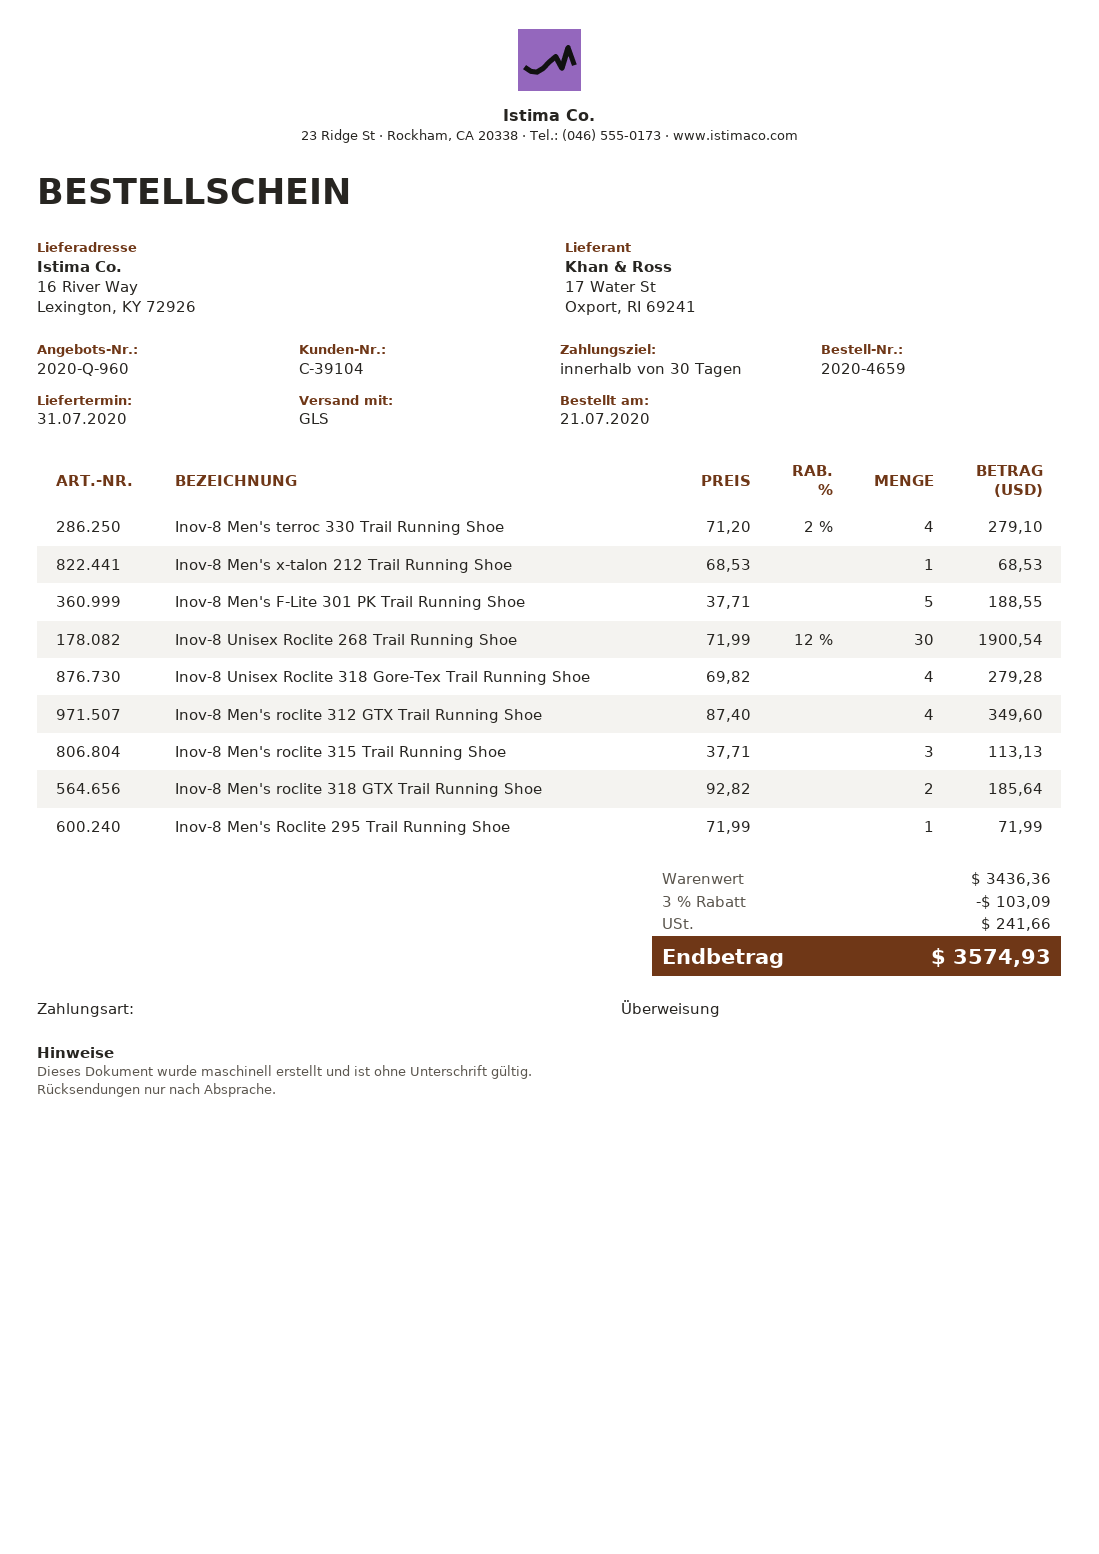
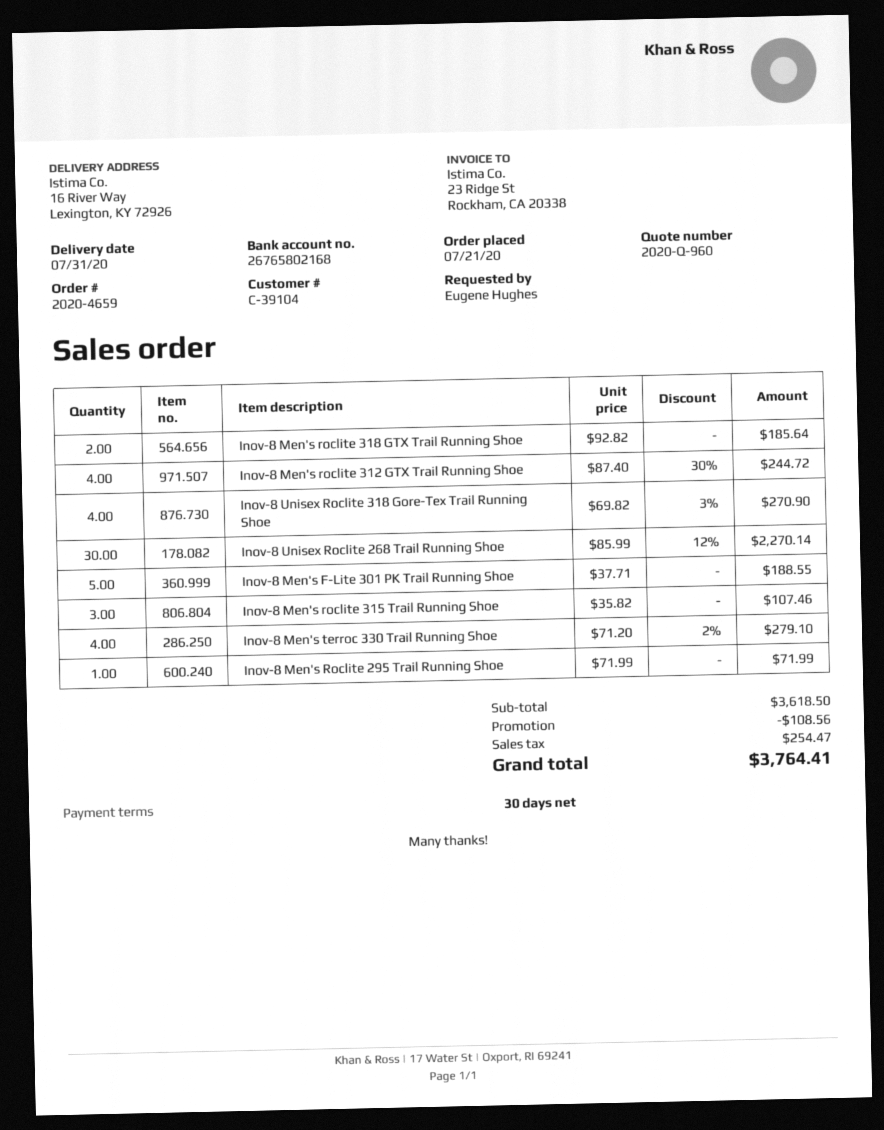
Inov-8 Men's x-talon 212 Trail Running Shoe: 1 x 68.53 = 68.53 -> none
Inov-8 Unisex Roclite 268 Trail Running Shoe: 30 x 71.99 - 12% = 1900.54 -> 30 x 85.99 - 12% = 2270.14
Inov-8 Unisex Roclite 318 Gore-Tex Trail Running Shoe: 4 x 69.82 = 279.28 -> 4 x 69.82 - 3% = 270.90
Inov-8 Men's roclite 312 GTX Trail Running Shoe: 4 x 87.40 = 349.60 -> 4 x 87.40 - 30% = 244.72
Inov-8 Men's roclite 315 Trail Running Shoe: 3 x 37.71 = 113.13 -> 3 x 35.82 = 107.46
subtotal: 3436.36 -> 3618.50
discount: 103.09 -> 108.56
tax: 241.66 -> 254.47
total: 3574.93 -> 3764.41

